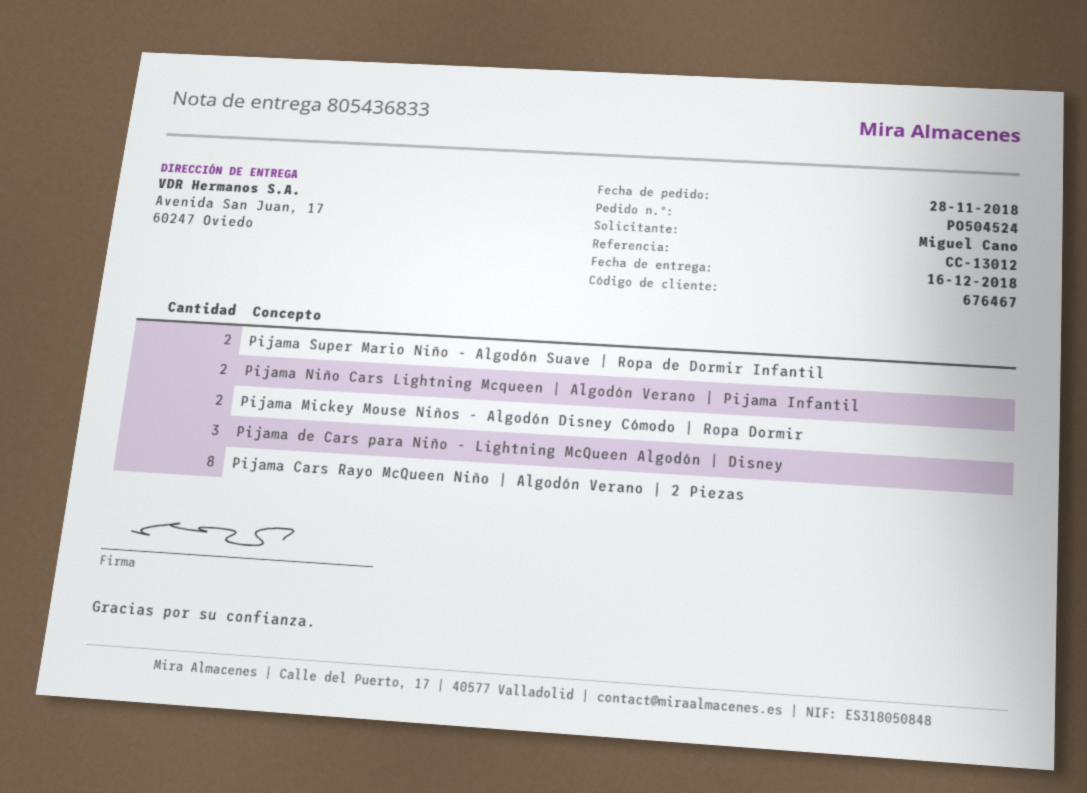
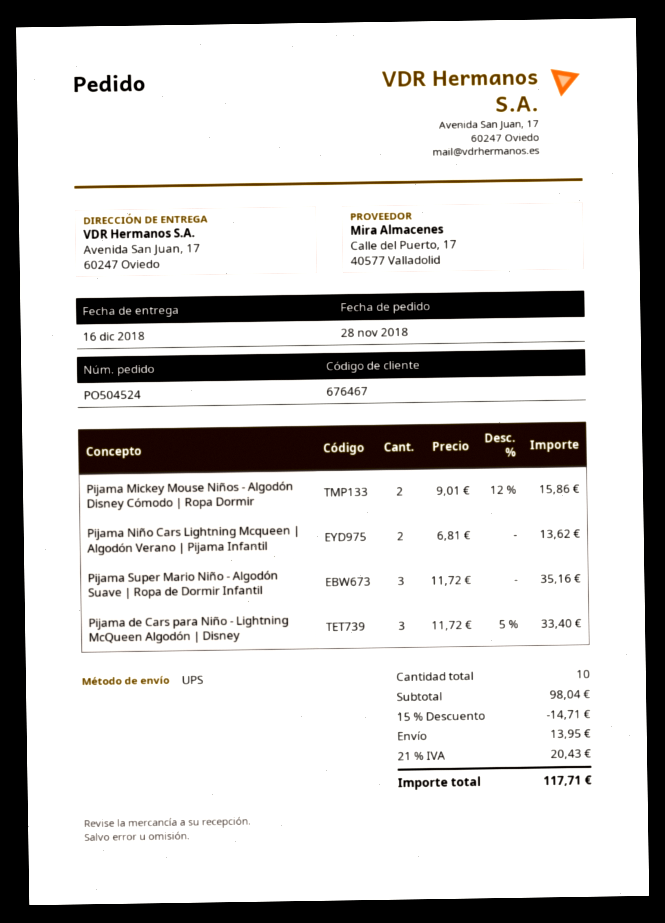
Pijama Super Mario Niño - Algodón Suave | Ropa de Dormir Infantil: 2 -> 3
Pijama Cars Rayo McQueen Niño | Algodón Verano | 2 Piezas: 8 -> none

